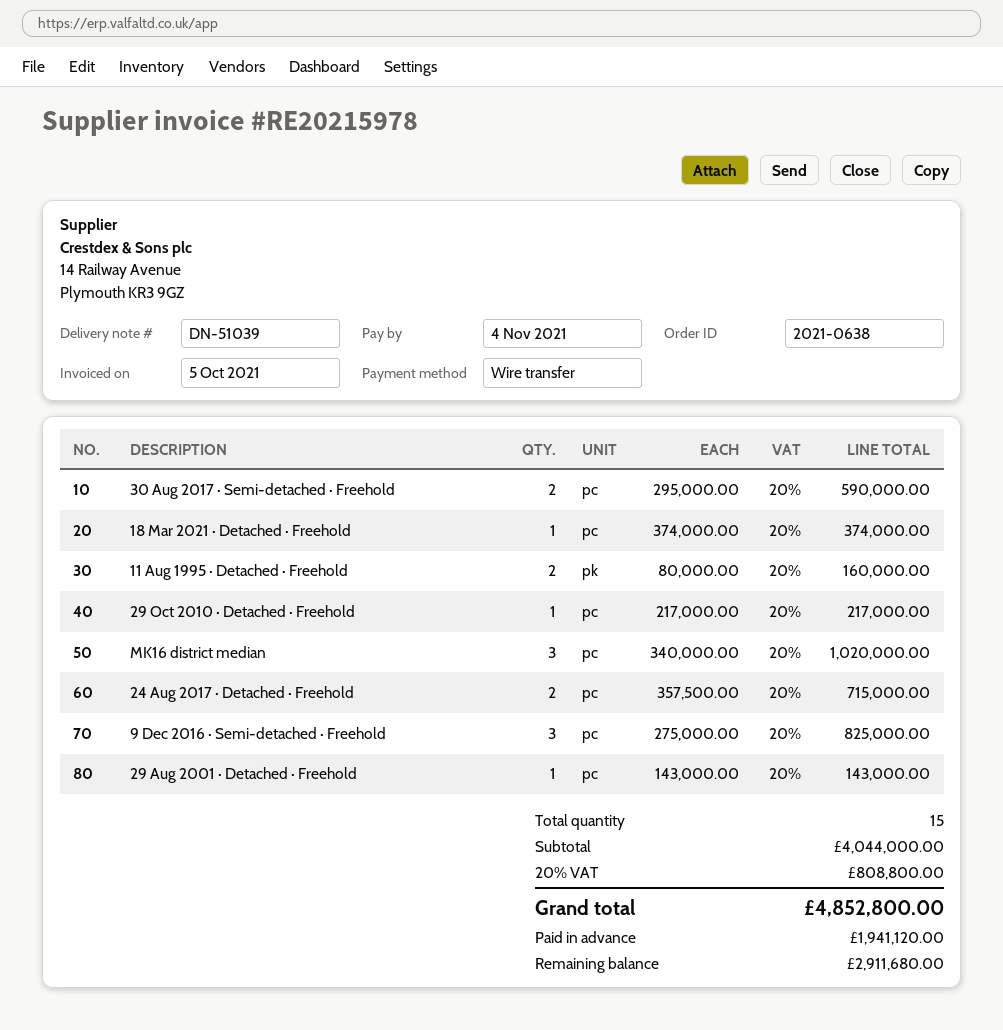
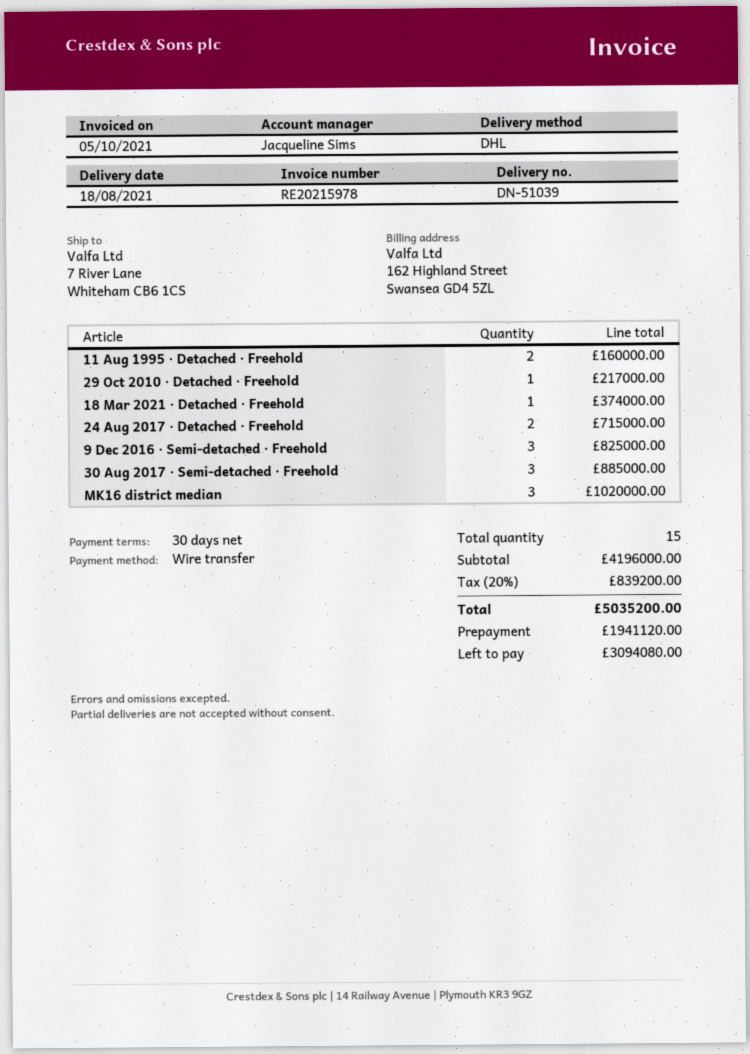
30 Aug 2017 · Semi-detached · Freehold: 2 for 590000.00 -> 3 for 885000.00
29 Aug 2001 · Detached · Freehold: 1 for 143000.00 -> none
subtotal: 4044000.00 -> 4196000.00
tax: 20% = 808800.00 -> 20% = 839200.00
total: 4852800.00 -> 5035200.00
balance: 2911680.00 -> 3094080.00

